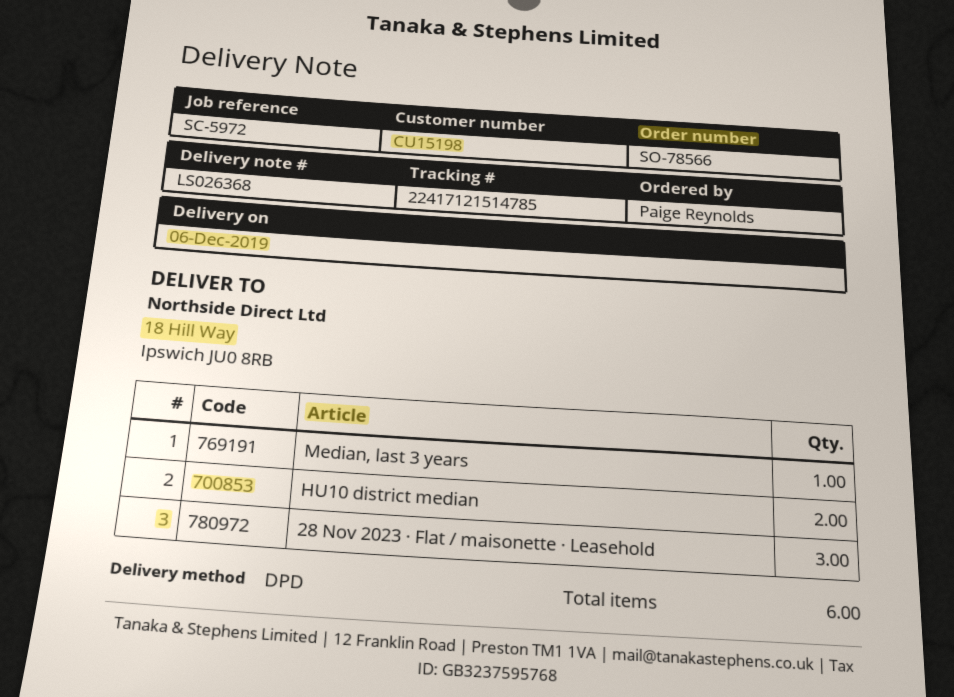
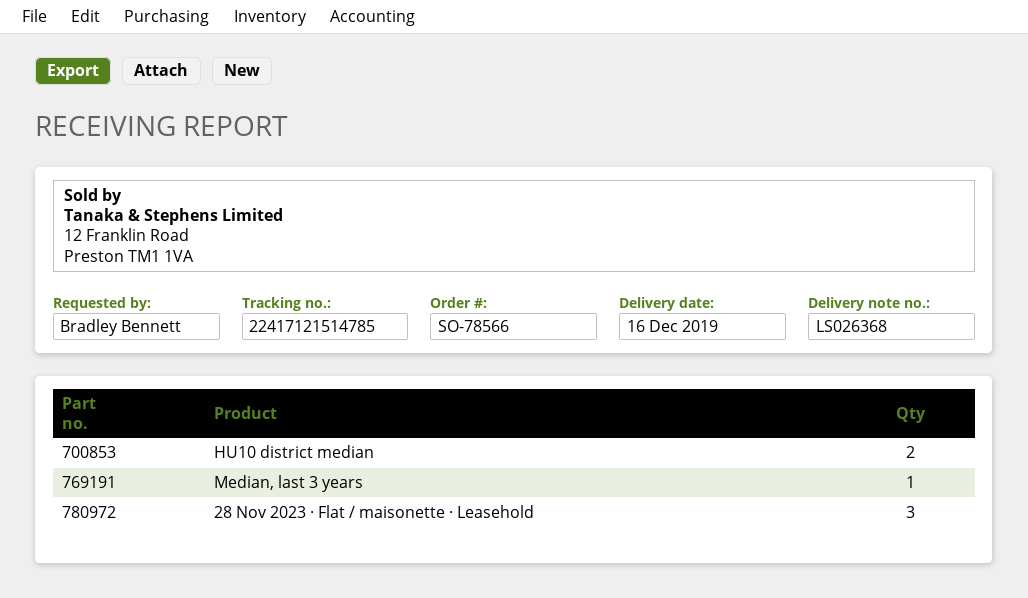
delivery date: 2019-12-06 -> 2019-12-16
ordered by: Paige Reynolds -> Bradley Bennett

